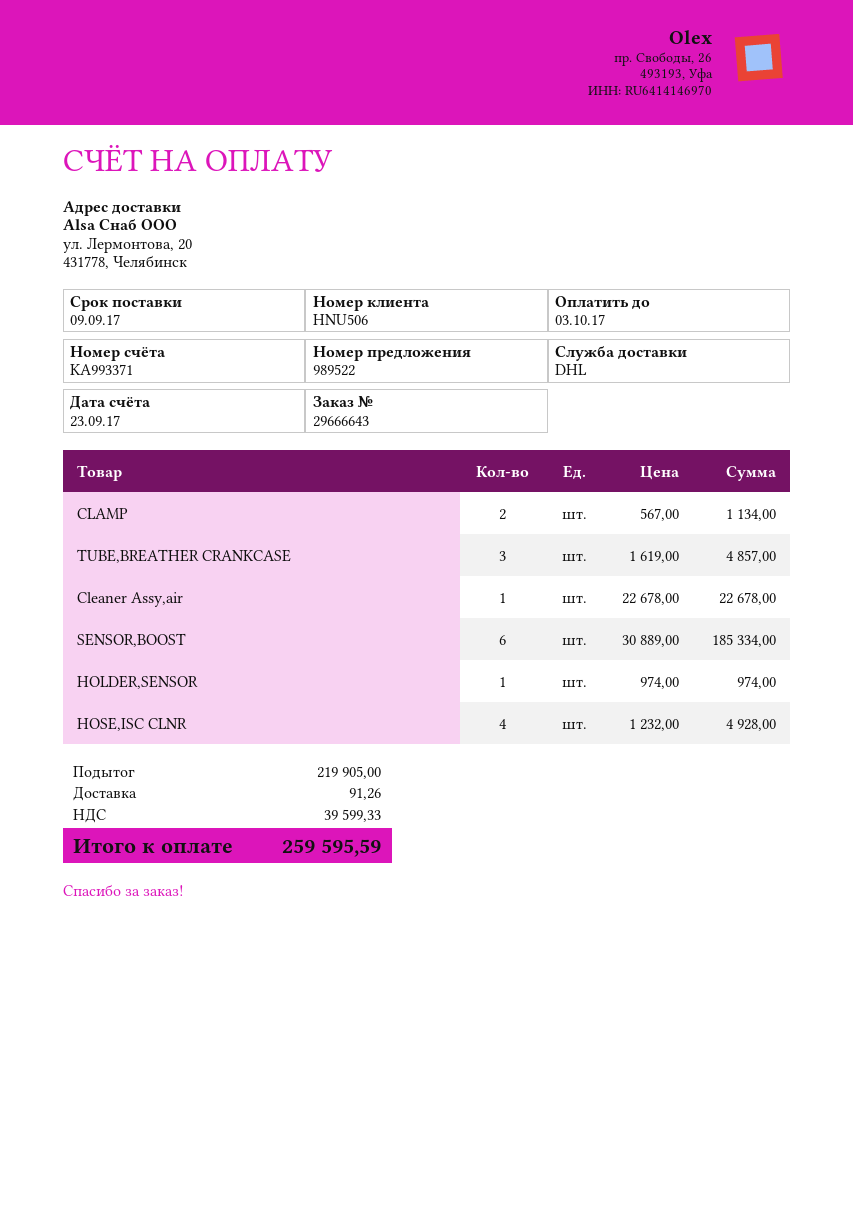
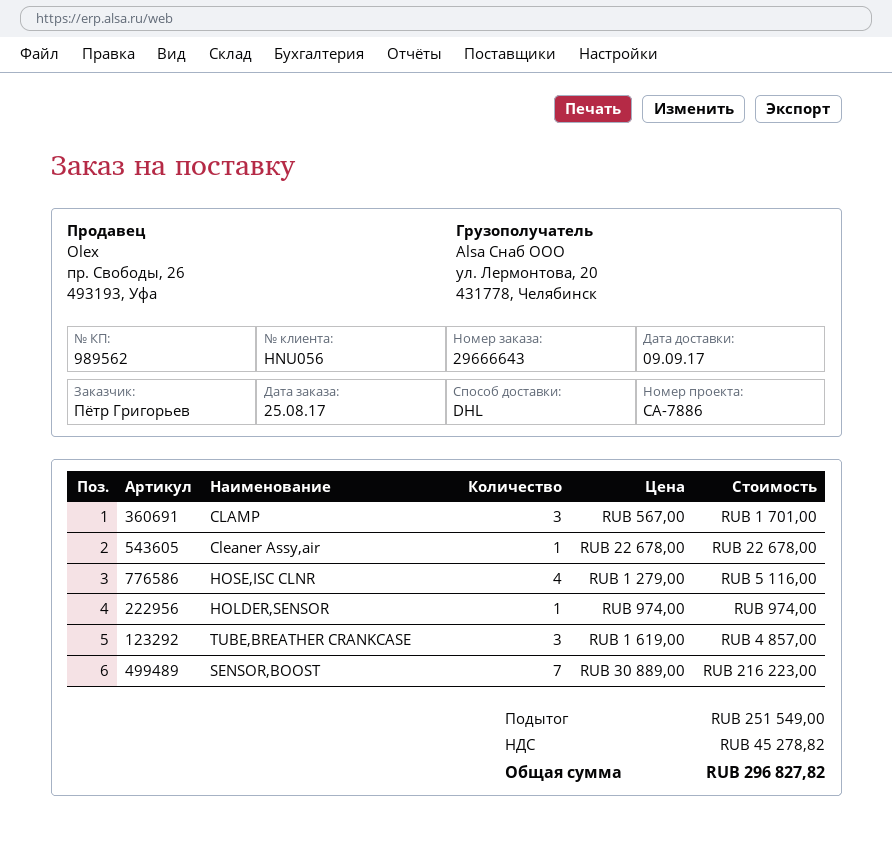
quote number: 989522 -> 989562
customer number: HNU506 -> HNU056
CLAMP: 2 x 567.00 = 1134.00 -> 3 x 567.00 = 1701.00
SENSOR,BOOST: 6 x 30889.00 = 185334.00 -> 7 x 30889.00 = 216223.00
HOSE,ISC CLNR: 4 x 1232.00 = 4928.00 -> 4 x 1279.00 = 5116.00
subtotal: 219905.00 -> 251549.00
shipping: 91.26 -> none
tax: 39599.33 -> 45278.82
total: 259595.59 -> 296827.82

